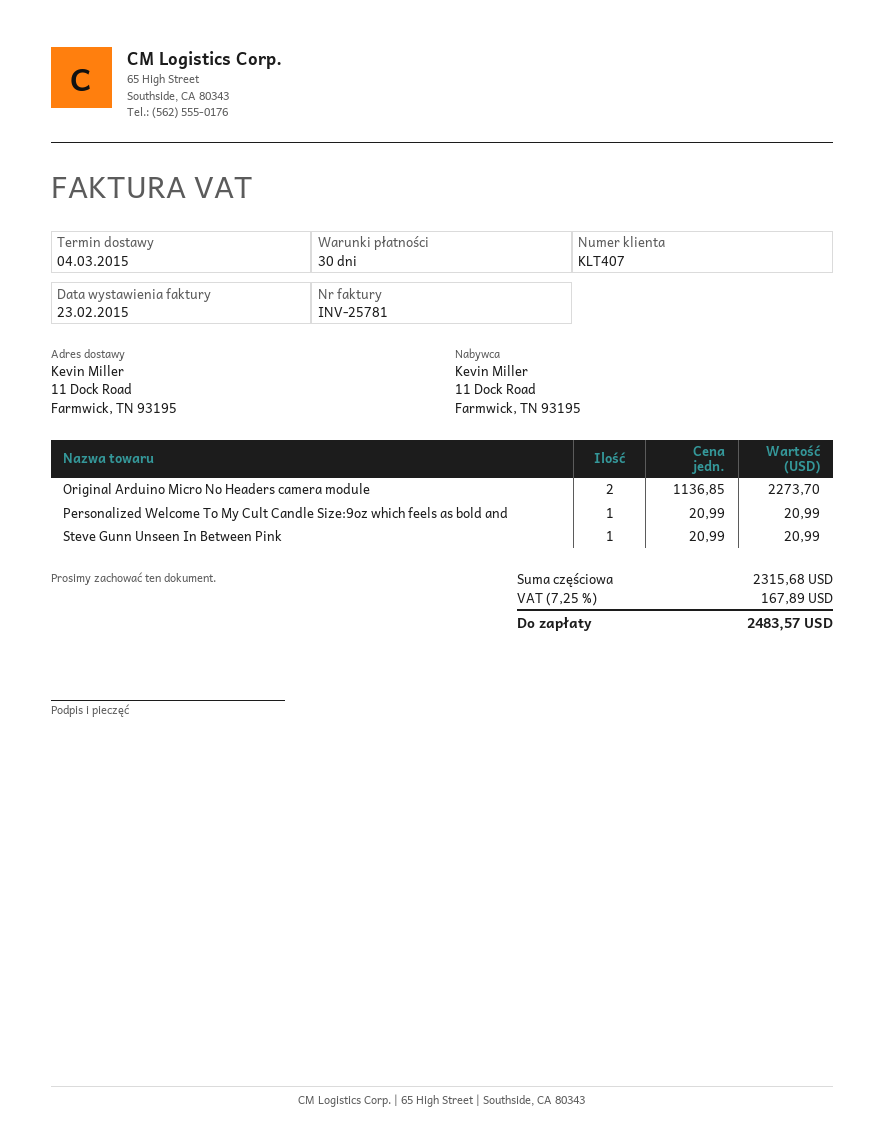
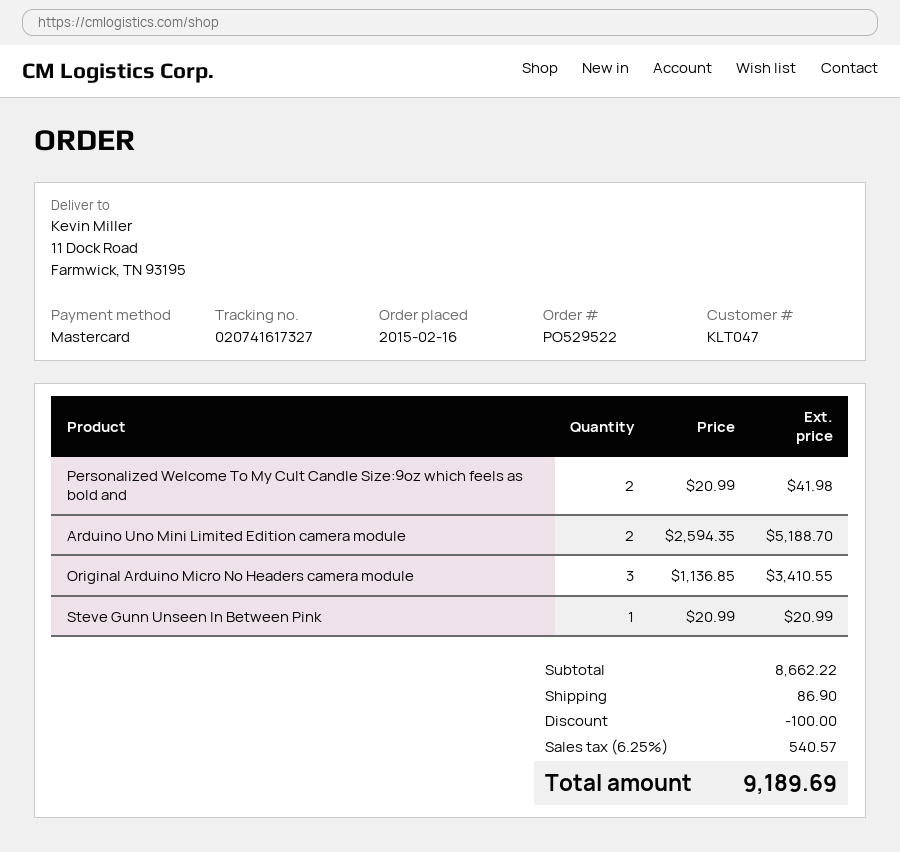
customer number: KLT407 -> KLT047
Original Arduino Micro No Headers camera module: 2 x 1136.85 = 2273.70 -> 3 x 1136.85 = 3410.55
Personalized Welcome To My Cult Candle Size:9oz which feels as bold and: 1 x 20.99 = 20.99 -> 2 x 20.99 = 41.98
Arduino Uno Mini Limited Edition camera module: none -> 2 x 2594.35 = 5188.70
subtotal: 2315.68 -> 8662.22
discount: none -> 100.00
shipping: none -> 86.90
tax: 7.25% = 167.89 -> 6.25% = 540.57
total: 2483.57 -> 9189.69

